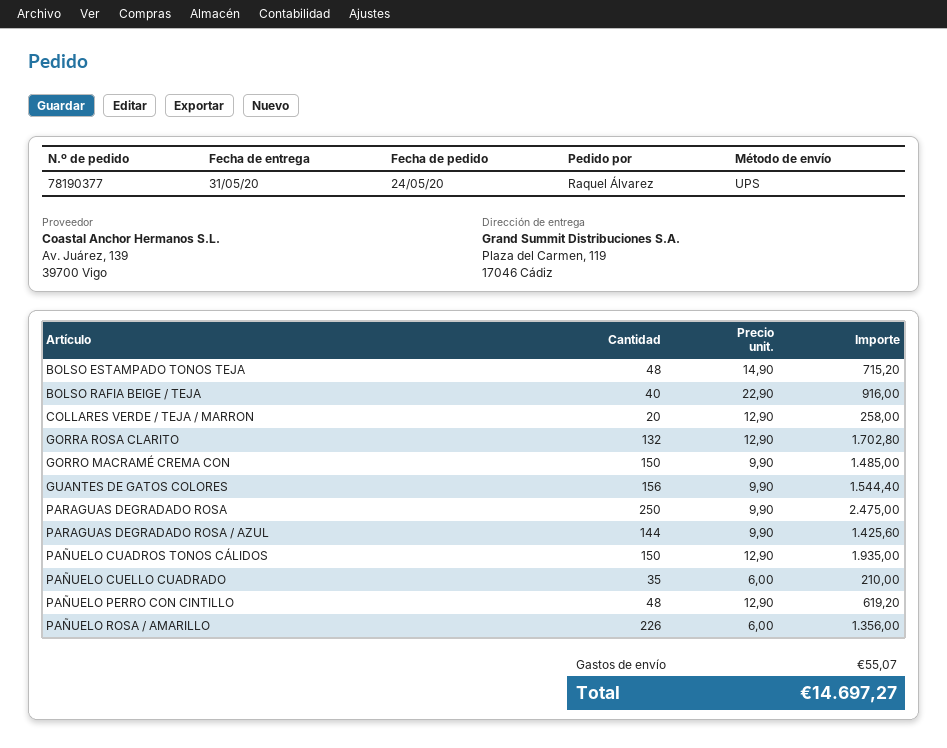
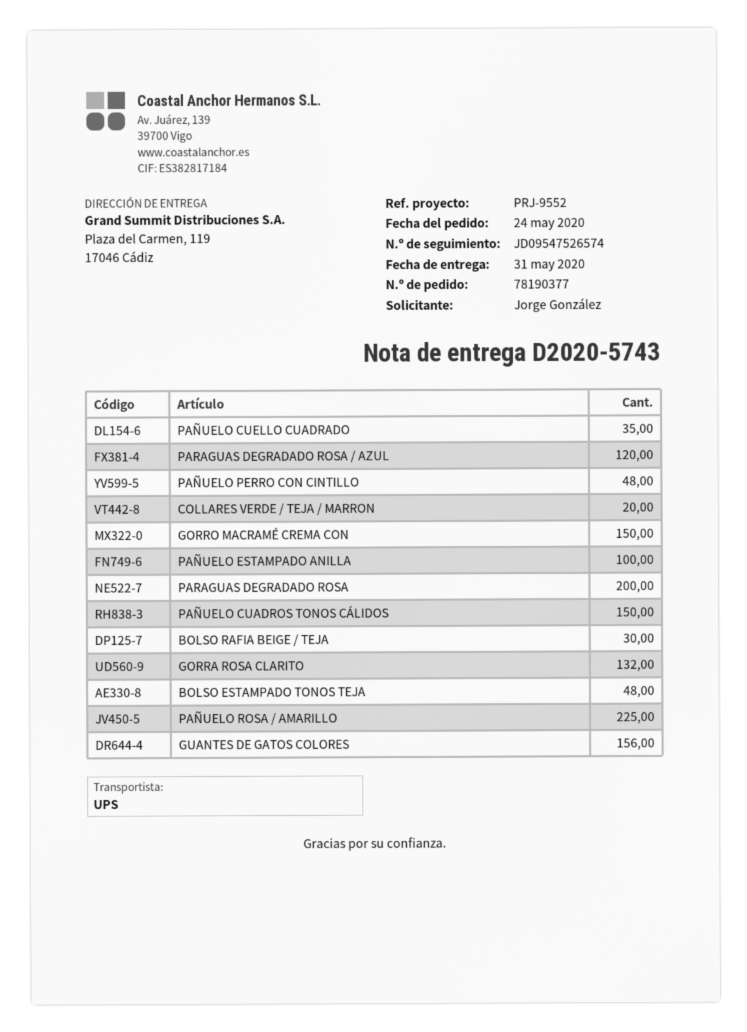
ordered by: Raquel Álvarez -> Jorge González
BOLSO RAFIA BEIGE / TEJA: 40 -> 30
PARAGUAS DEGRADADO ROSA: 250 -> 200
PARAGUAS DEGRADADO ROSA / AZUL: 144 -> 120
PAÑUELO ROSA / AMARILLO: 226 -> 225
PAÑUELO ESTAMPADO ANILLA: none -> 100

